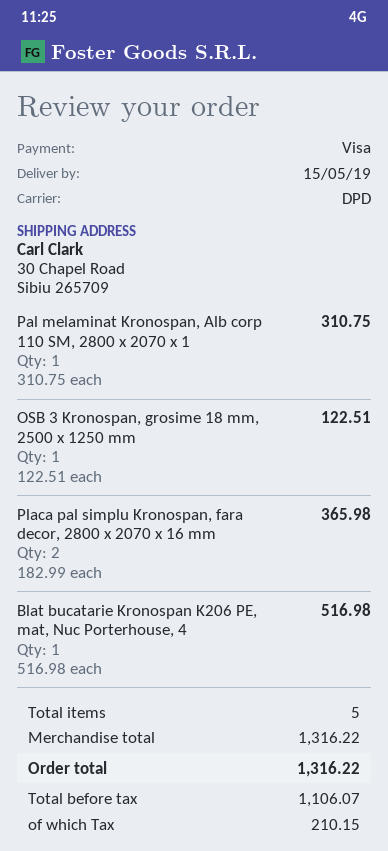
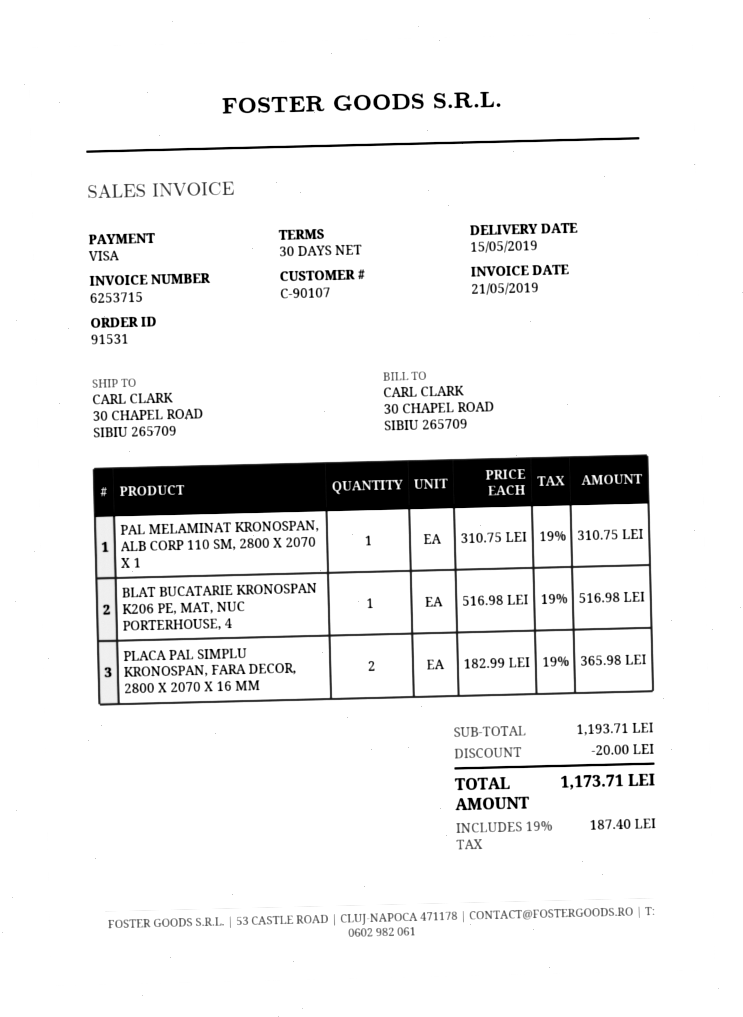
OSB 3 Kronospan, grosime 18 mm, 2500 x 1250 mm: 1 x 122.51 = 122.51 -> none
subtotal: 1316.22 -> 1193.71
discount: none -> 20.00
tax: 210.15 -> 187.40
total: 1316.22 -> 1173.71

